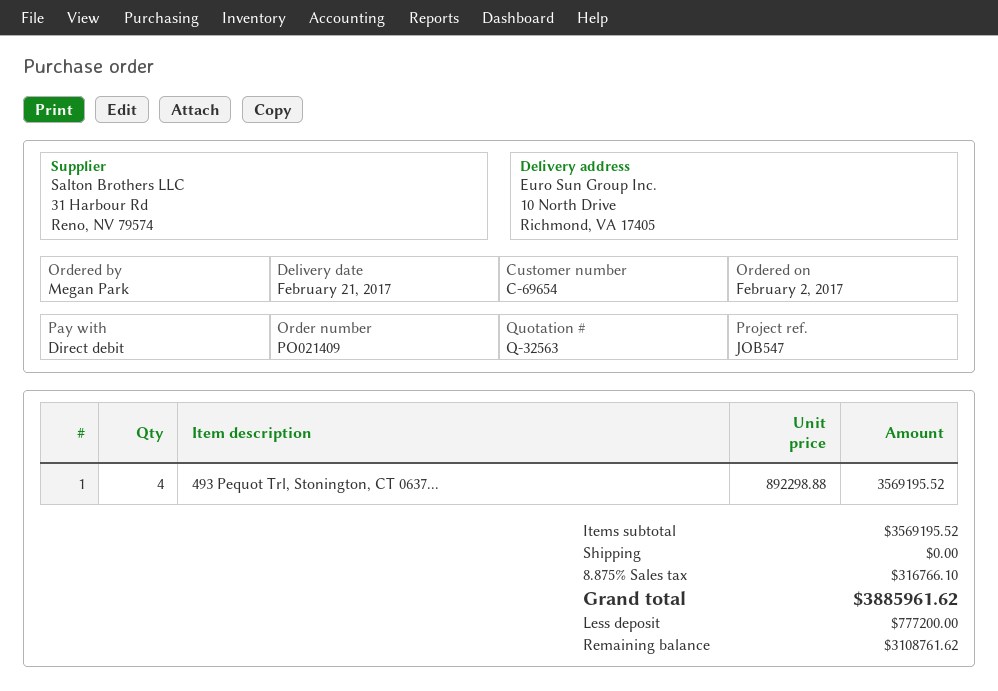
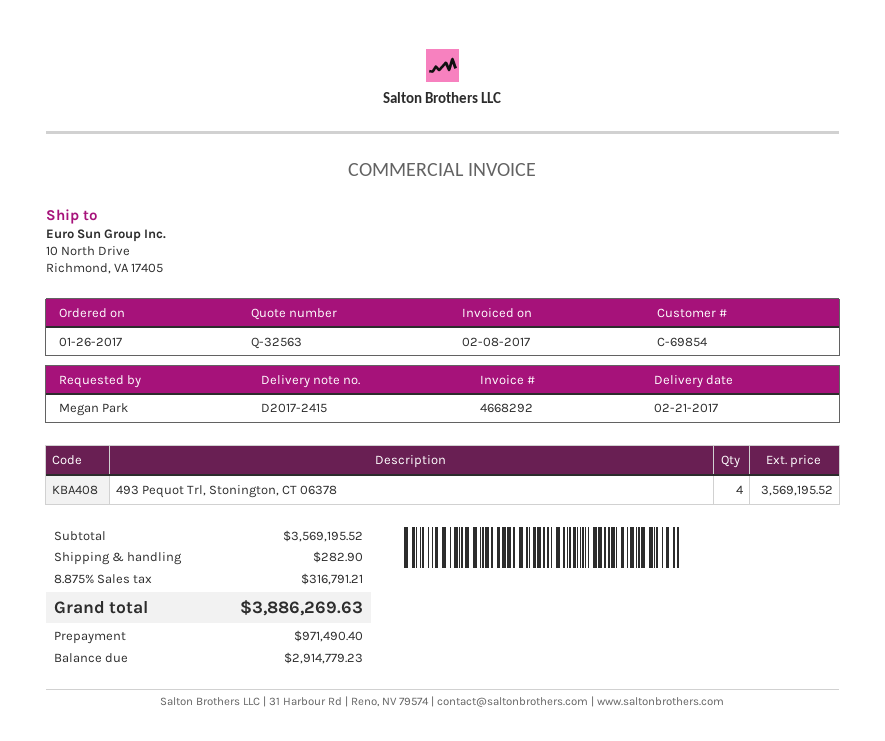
order date: 2017-02-02 -> 2017-01-26
customer number: C-69654 -> C-69854
shipping: 0.00 -> 282.90
tax: 8.875% = 316766.10 -> 8.875% = 316791.21
total: 3885961.62 -> 3886269.63
deposit: 777200.00 -> 971490.40
balance: 3108761.62 -> 2914779.23

